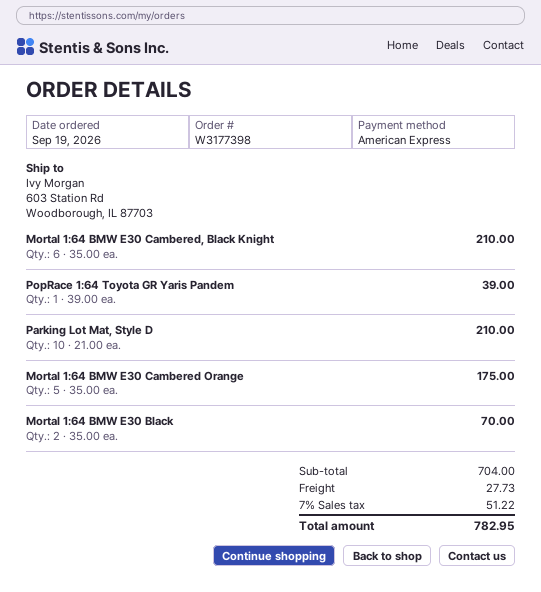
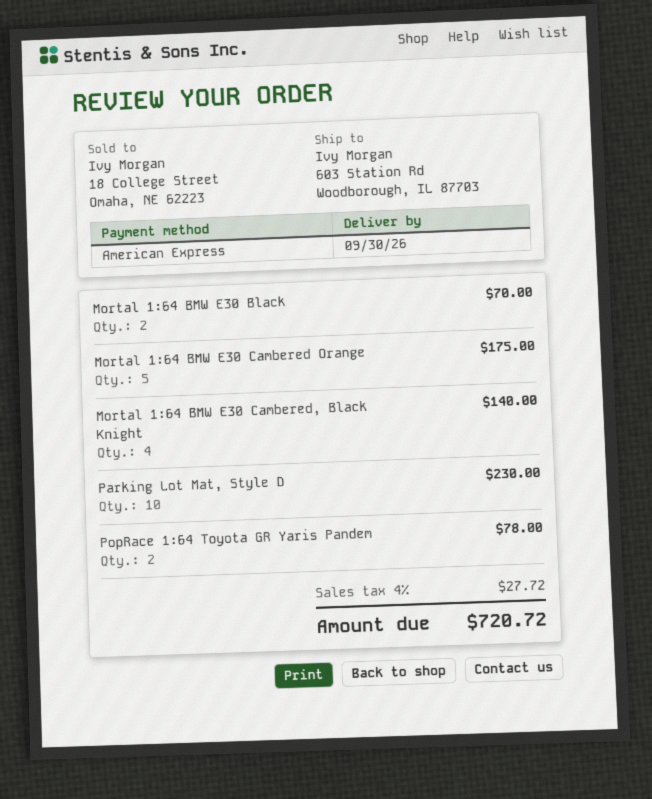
Mortal 1:64 BMW E30 Cambered, Black Knight: 6 for 210.00 -> 4 for 140.00
PopRace 1:64 Toyota GR Yaris Pandem: 1 for 39.00 -> 2 for 78.00
Parking Lot Mat, Style D: 10 for 210.00 -> 10 for 230.00
shipping: 27.73 -> none
tax: 7% = 51.22 -> 4% = 27.72
total: 782.95 -> 720.72

